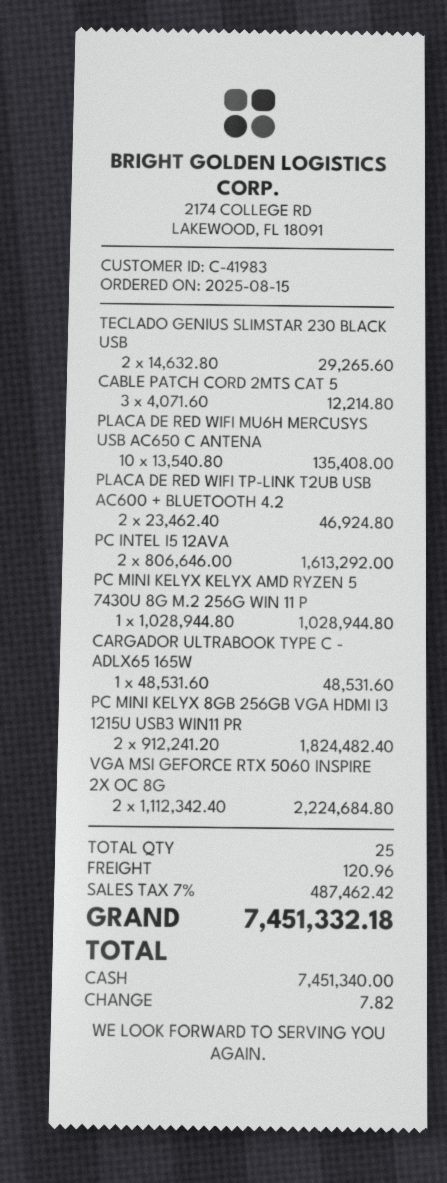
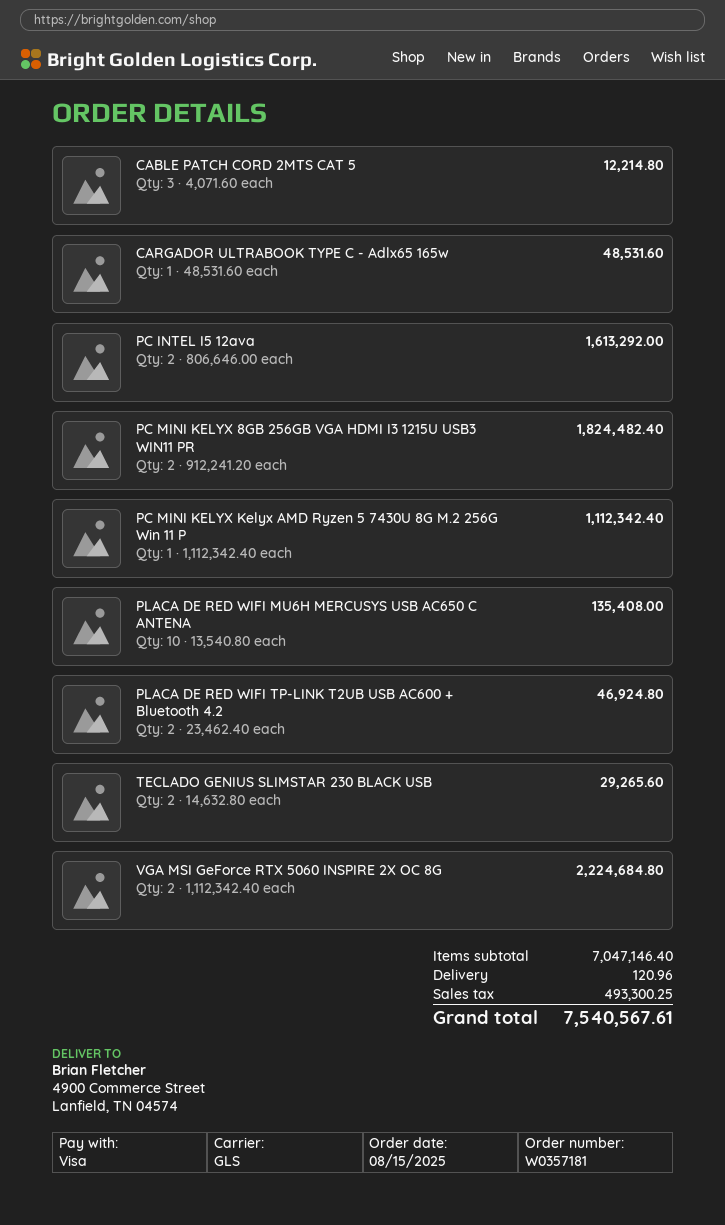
payment method: cash -> Visa
PC MINI KELYX KELYX AMD RYZEN 5 7430U 8G M.2 256G WIN 11 P: 1 x 1028944.80 = 1028944.80 -> 1 x 1112342.40 = 1112342.40
tax: 487462.42 -> 493300.25
total: 7451332.18 -> 7540567.61

